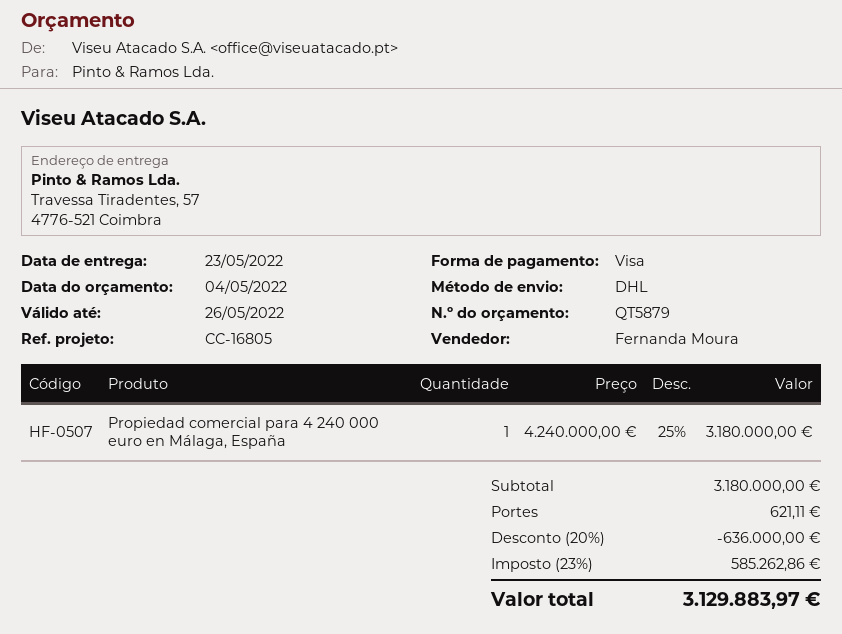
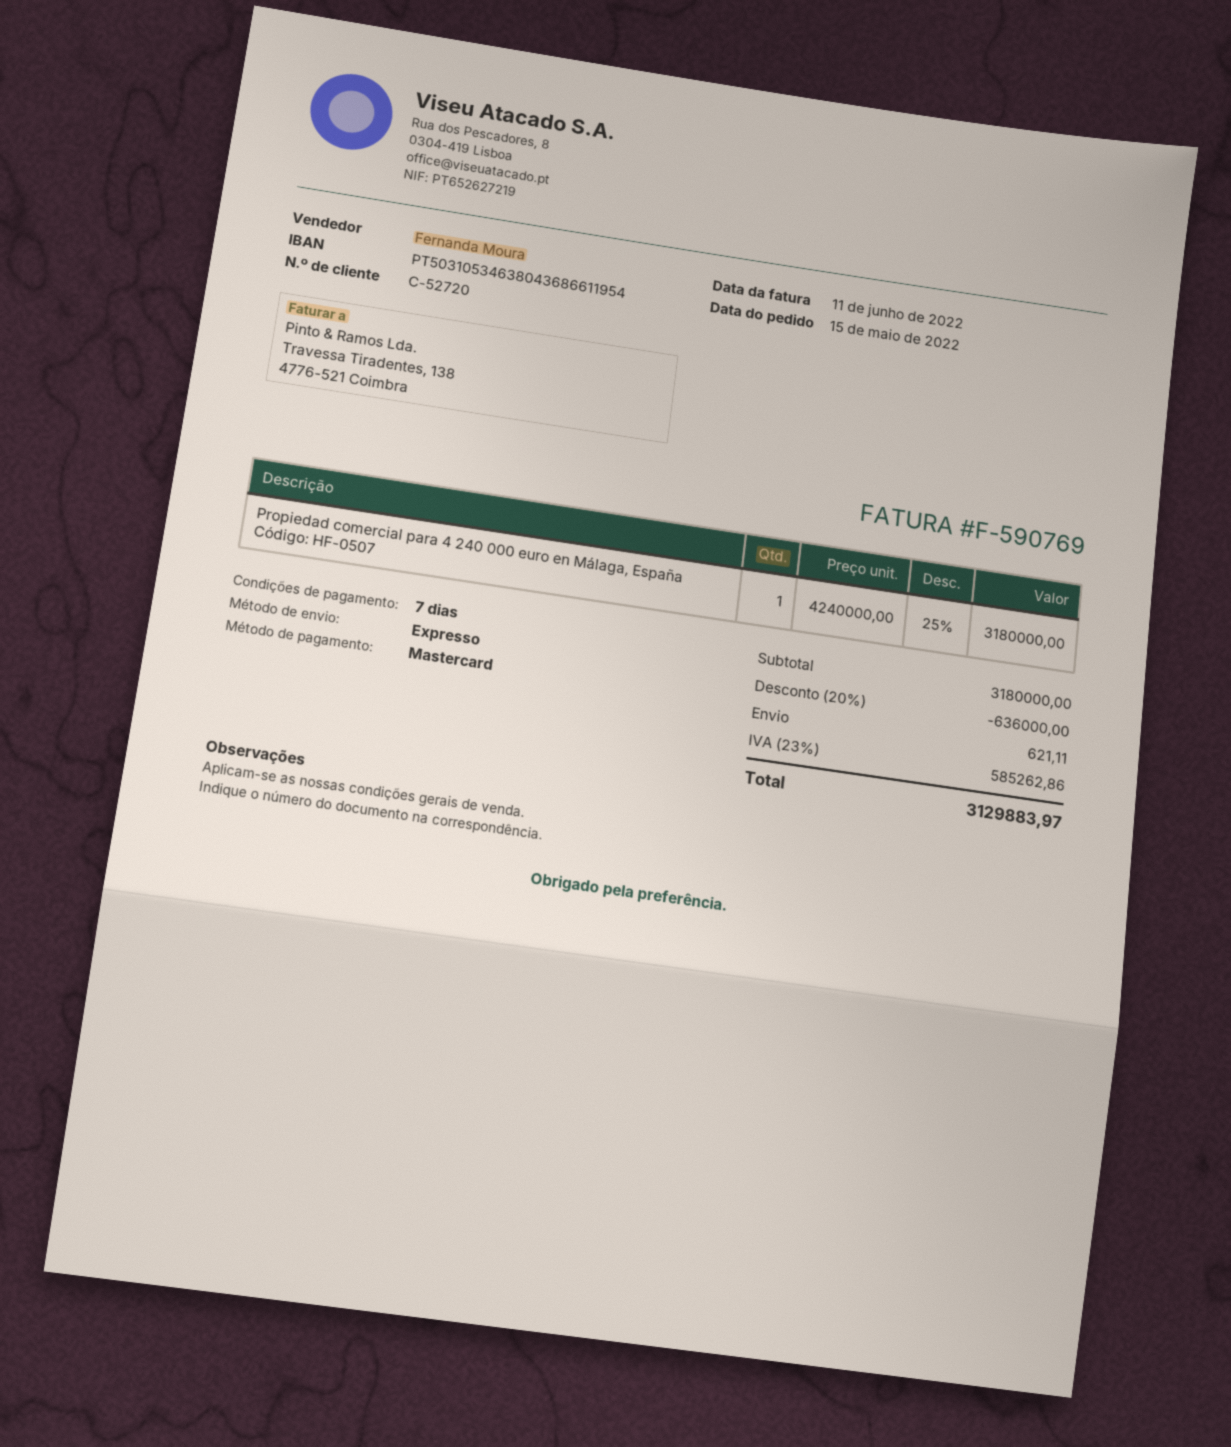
payment method: Visa -> Mastercard
shipping method: DHL -> express

